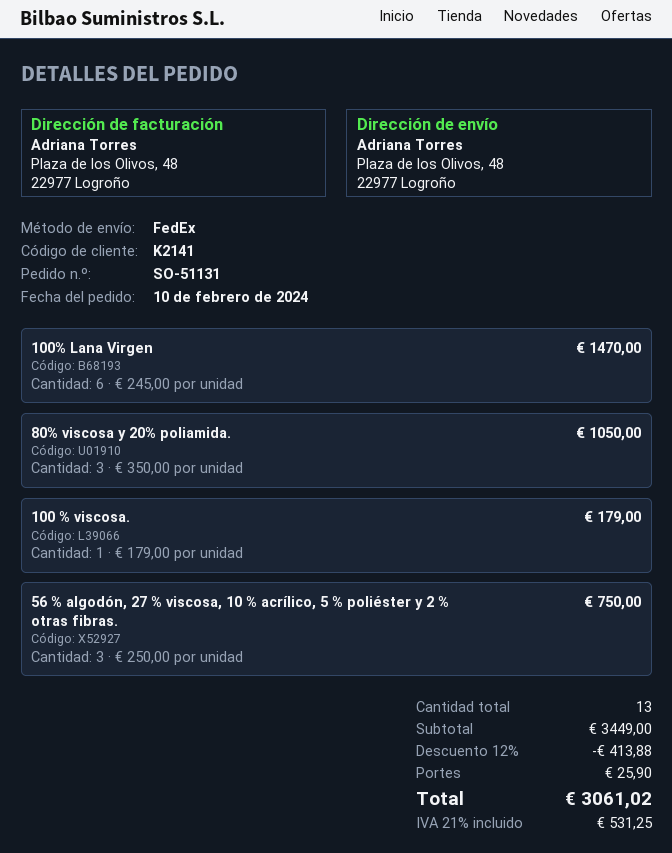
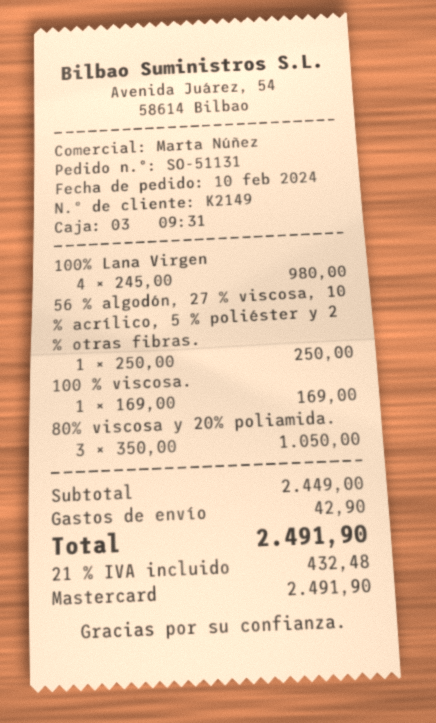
customer number: K2141 -> K2149
100% Lana Virgen: 6 x 245.00 = 1470.00 -> 4 x 245.00 = 980.00
100 % viscosa.: 1 x 179.00 = 179.00 -> 1 x 169.00 = 169.00
56 % algodón, 27 % viscosa, 10 % acrílico, 5 % poliéster y 2 % otras fibras.: 3 x 250.00 = 750.00 -> 1 x 250.00 = 250.00
subtotal: 3449.00 -> 2449.00
discount: 12% = 413.88 -> none
shipping: 25.90 -> 42.90
tax: 21% = 531.25 -> 21% = 432.48
total: 3061.02 -> 2491.90

